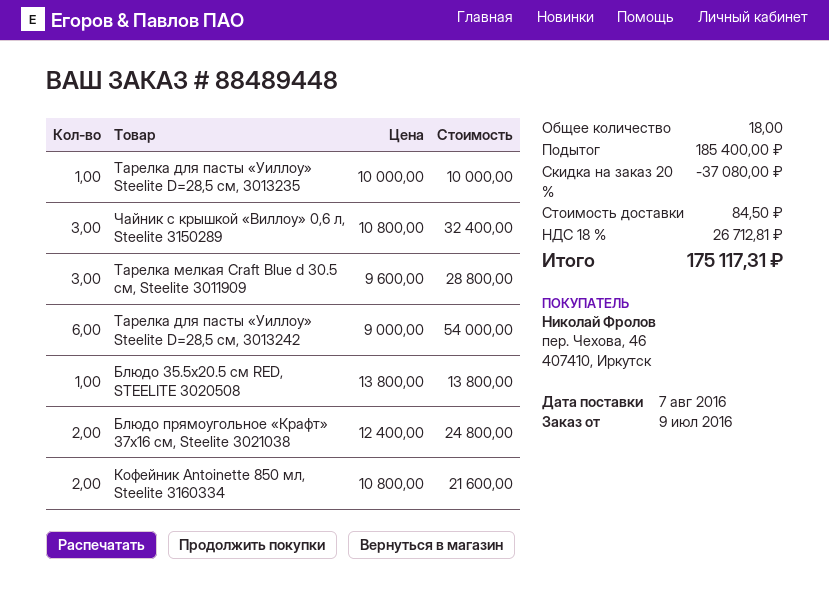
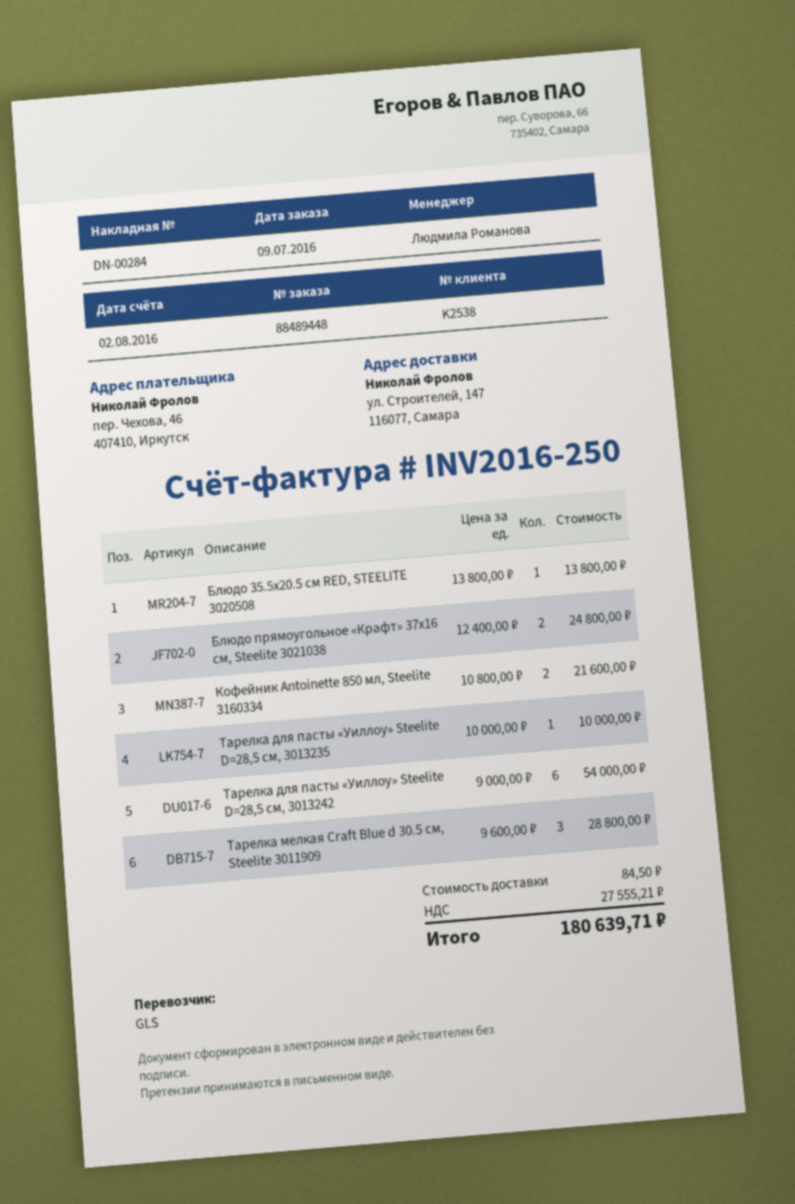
Чайник с крышкой «Виллоу» 0,6 л, Steelite 3150289: 3 x 10800.00 = 32400.00 -> none
discount: 20% = 37080.00 -> none
tax: 26712.81 -> 27555.21
total: 175117.31 -> 180639.71

